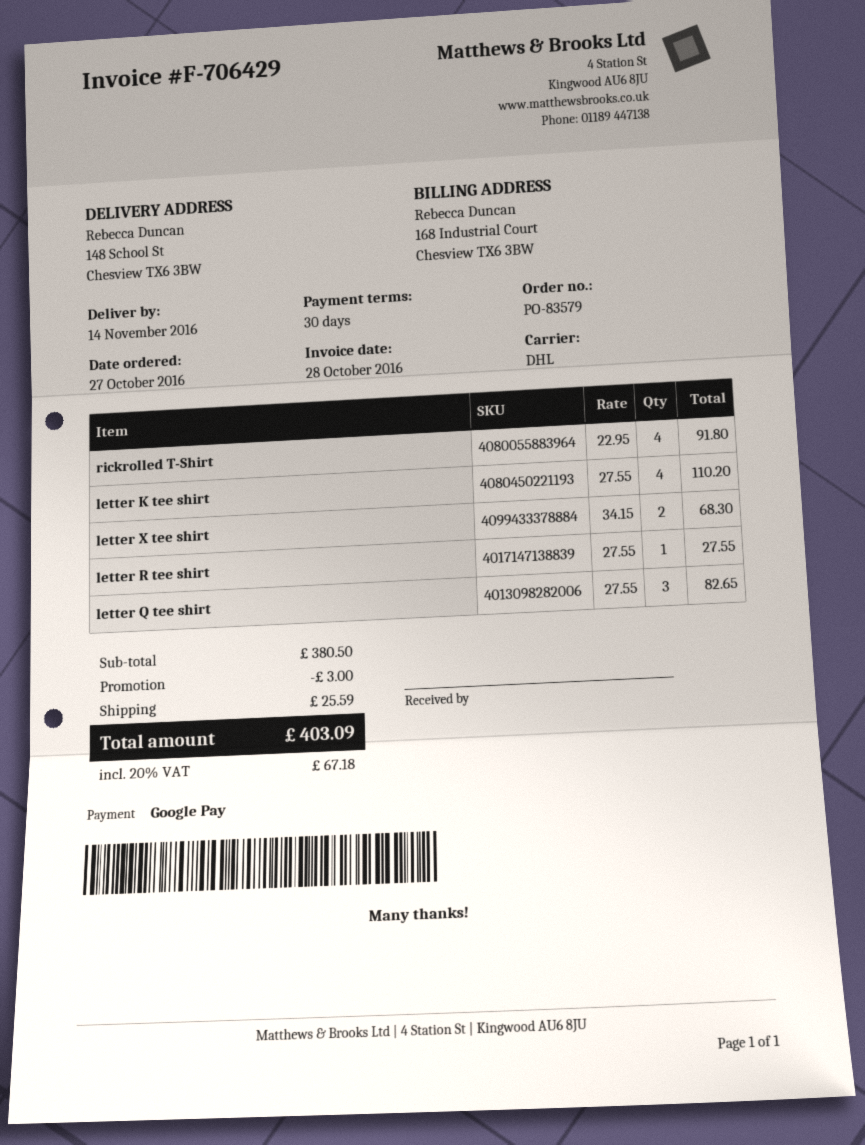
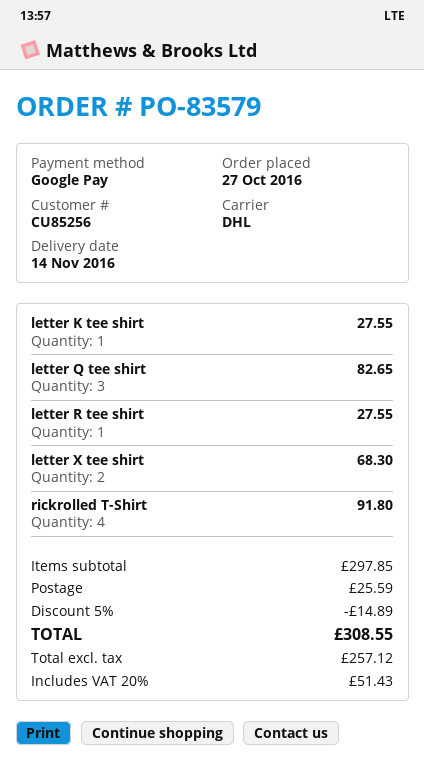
letter K tee shirt: 4 for 110.20 -> 1 for 27.55
subtotal: 380.50 -> 297.85
discount: 3.00 -> 14.89
tax: 20% = 67.18 -> 20% = 51.43
total: 403.09 -> 308.55

